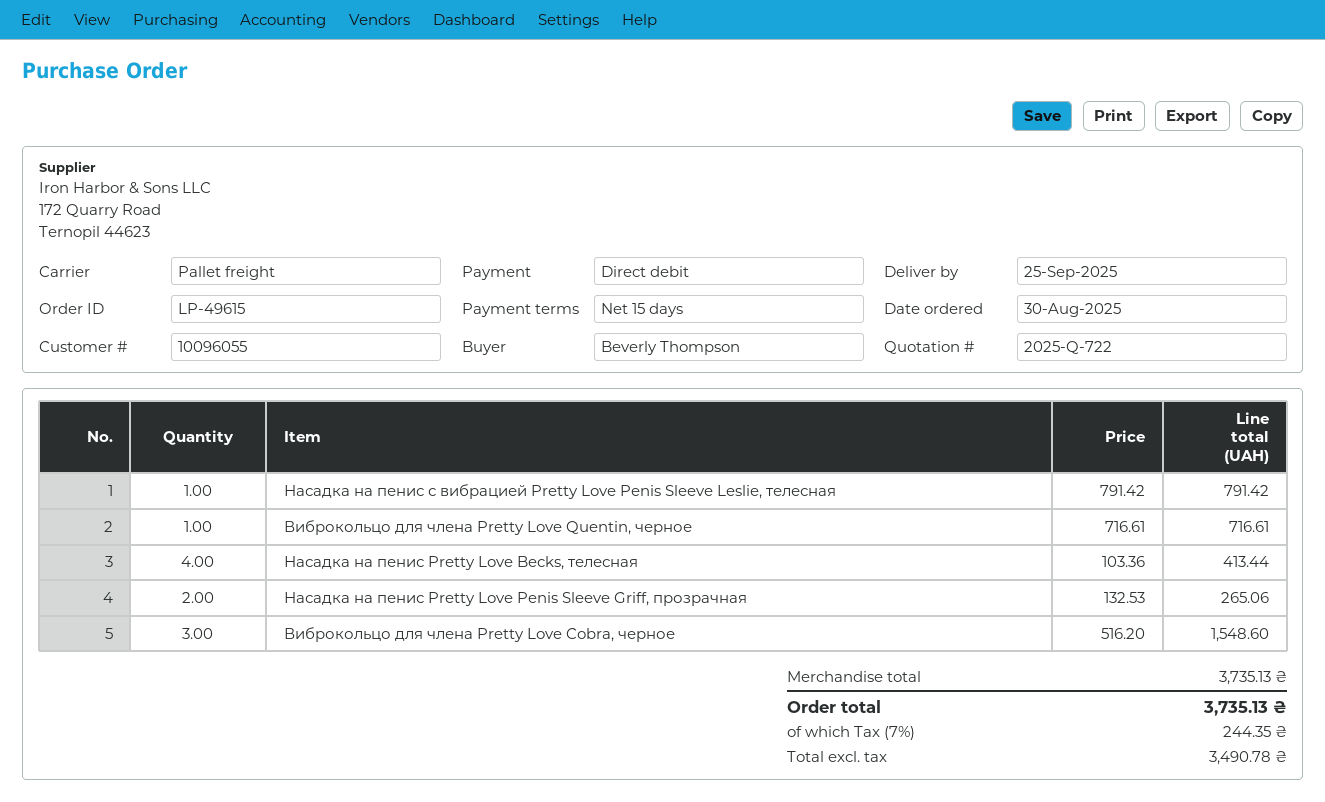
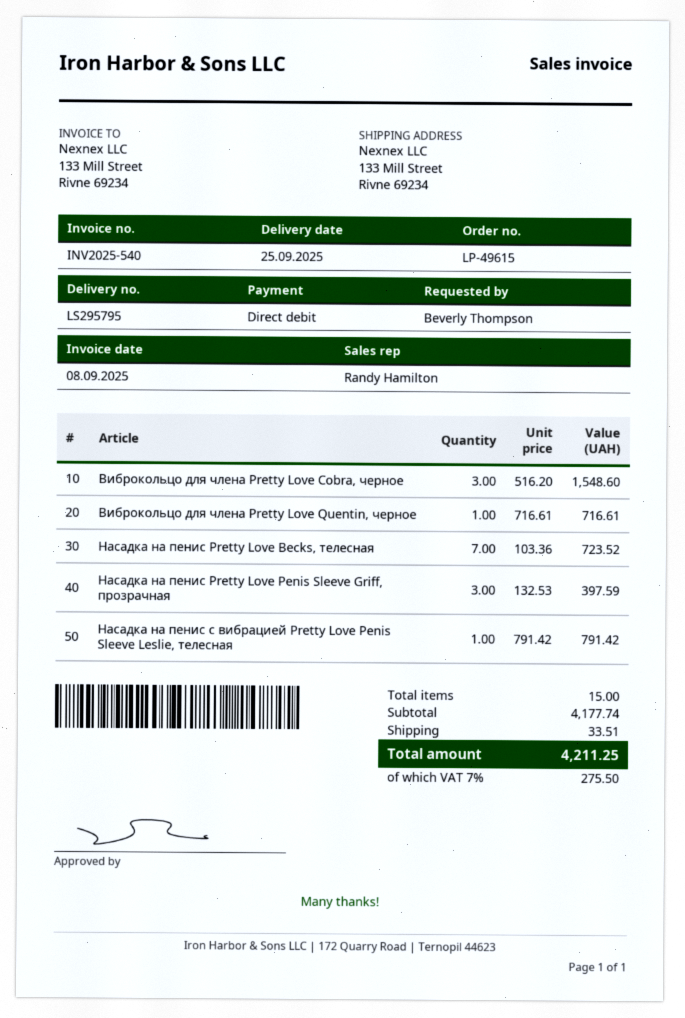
Насадка на пенис Pretty Love Becks, телесная: 4 x 103.36 = 413.44 -> 7 x 103.36 = 723.52
Насадка на пенис Pretty Love Penis Sleeve Griff, прозрачная: 2 x 132.53 = 265.06 -> 3 x 132.53 = 397.59
subtotal: 3735.13 -> 4177.74
shipping: none -> 33.51
tax: 7% = 244.35 -> 7% = 275.50
total: 3735.13 -> 4211.25

